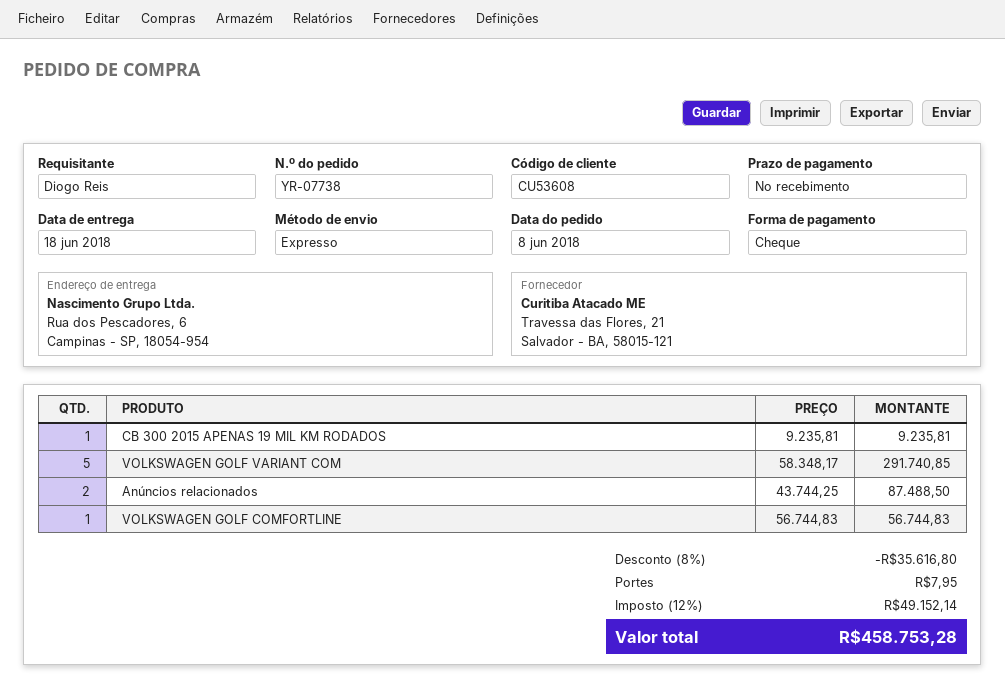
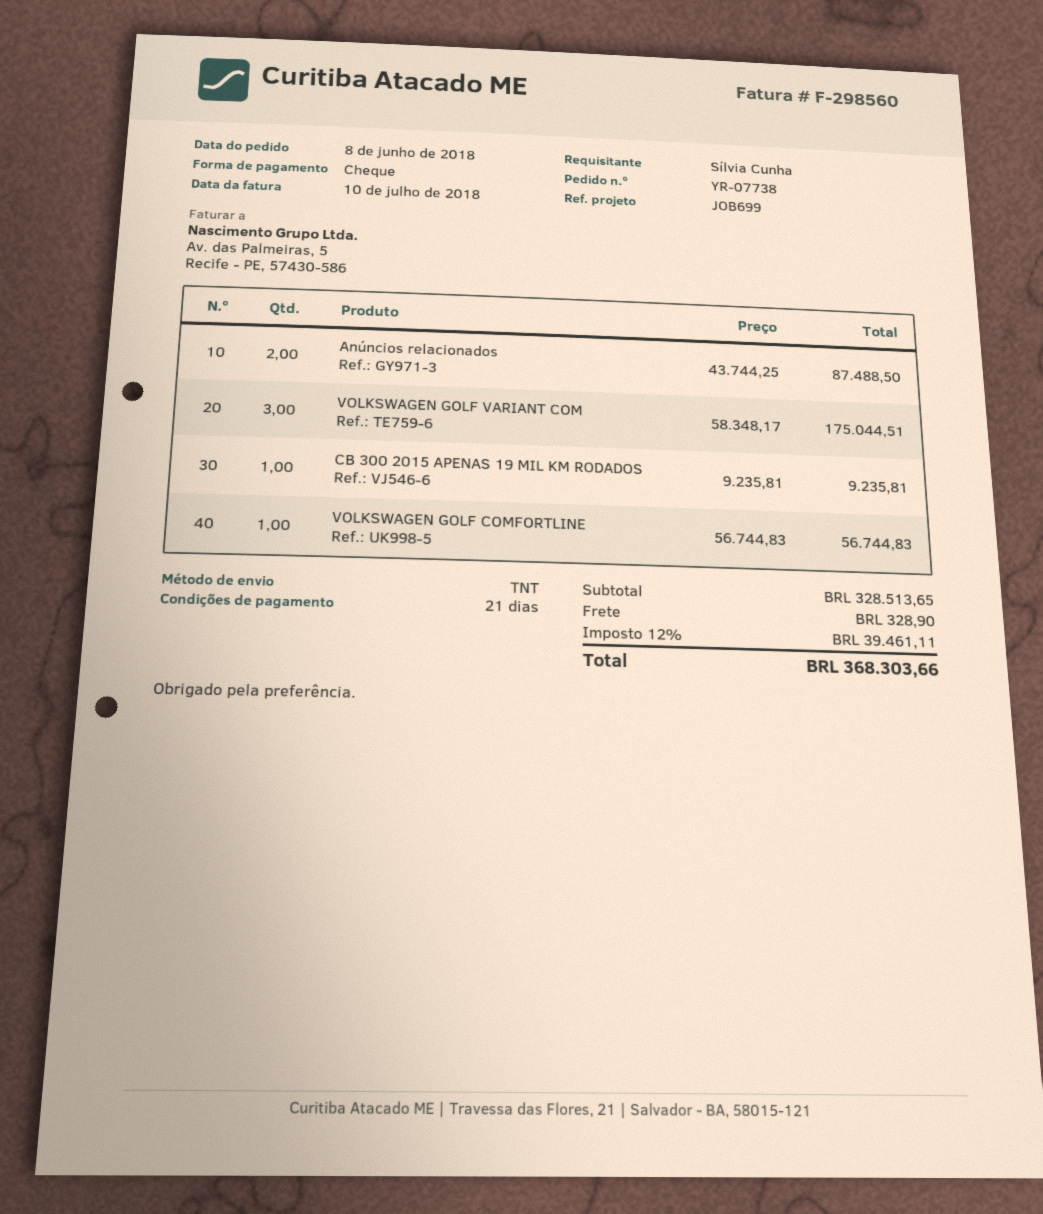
payment terms: on receipt -> 21 days
ordered by: Diogo Reis -> Sílvia Cunha
shipping method: express -> TNT
VOLKSWAGEN GOLF VARIANT COM: 5 x 58348.17 = 291740.85 -> 3 x 58348.17 = 175044.51
discount: 8% = 35616.80 -> none
shipping: 7.95 -> 328.90
tax: 12% = 49152.14 -> 12% = 39461.11
total: 458753.28 -> 368303.66

